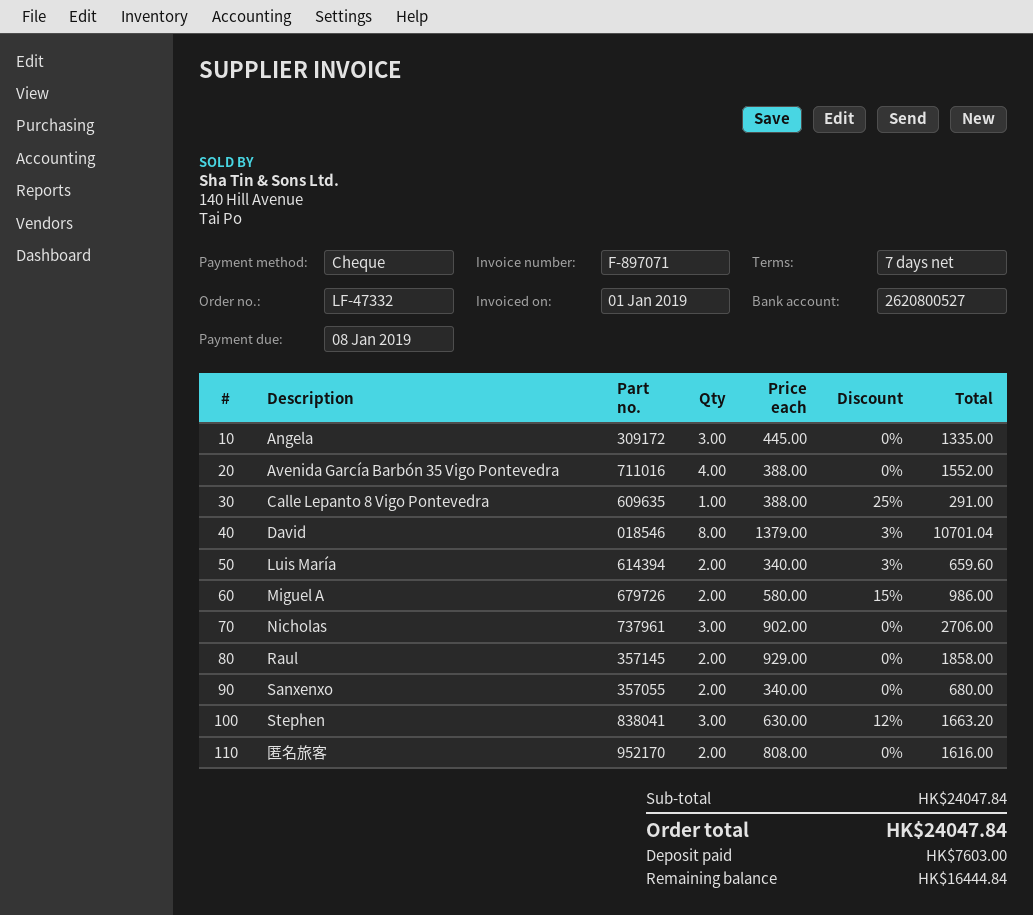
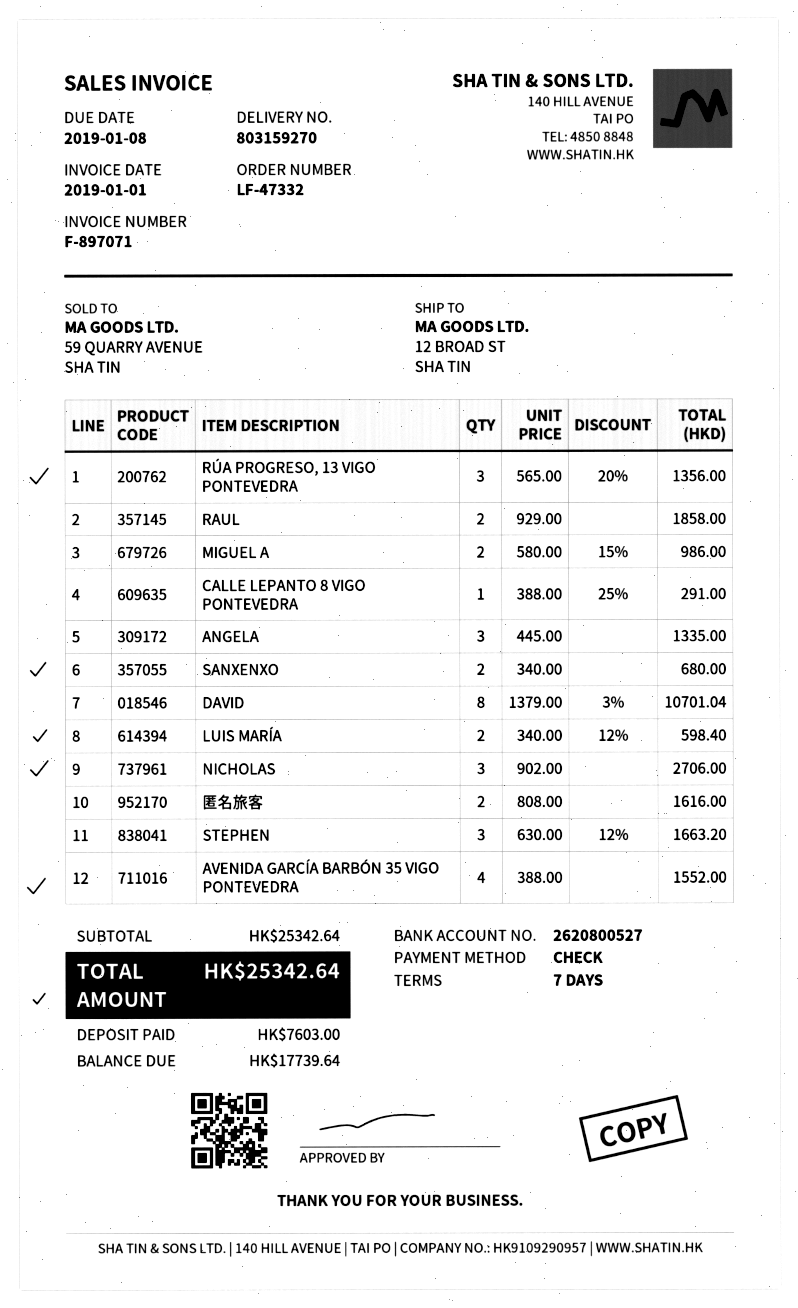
Luis María: 2 x 340.00 - 3% = 659.60 -> 2 x 340.00 - 12% = 598.40
RÚA PROGRESO, 13 VIGO PONTEVEDRA: none -> 3 x 565.00 - 20% = 1356.00
subtotal: 24047.84 -> 25342.64
total: 24047.84 -> 25342.64
balance: 16444.84 -> 17739.64

